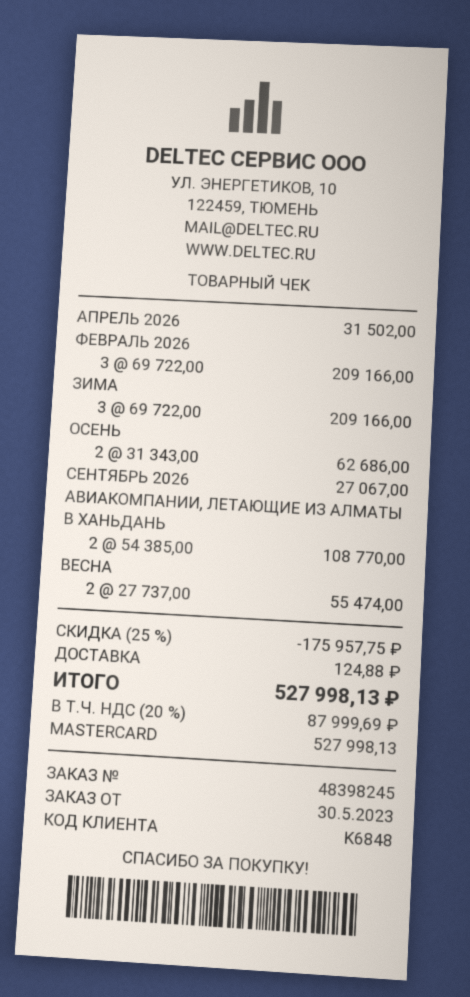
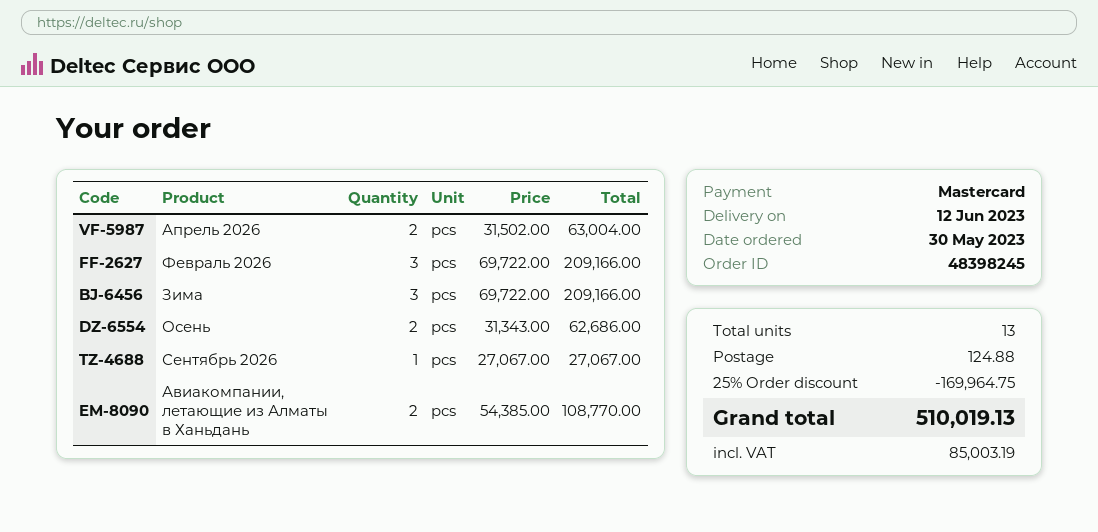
АПРЕЛЬ 2026: 1 x 31502.00 = 31502.00 -> 2 x 31502.00 = 63004.00
ВЕСНА: 2 x 27737.00 = 55474.00 -> none
discount: 25% = 175957.75 -> 25% = 169964.75
tax: 87999.69 -> 85003.19
total: 527998.13 -> 510019.13

